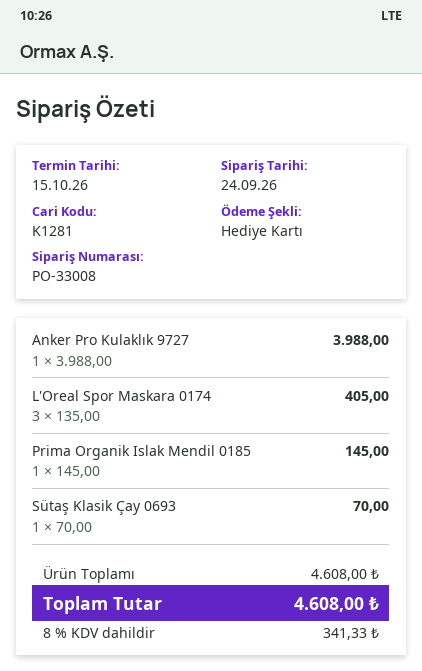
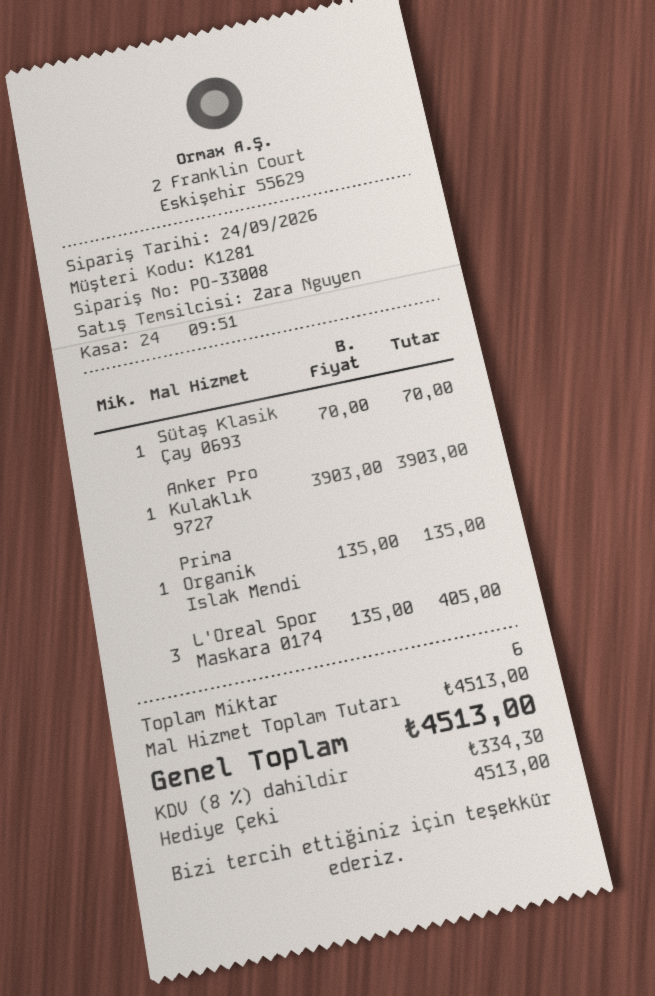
Anker Pro Kulaklık 9727: 1 x 3988.00 = 3988.00 -> 1 x 3903.00 = 3903.00
Prima Organik Islak Mendil 0185: 1 x 145.00 = 145.00 -> 1 x 135.00 = 135.00
subtotal: 4608.00 -> 4513.00
tax: 8% = 341.33 -> 8% = 334.30
total: 4608.00 -> 4513.00

